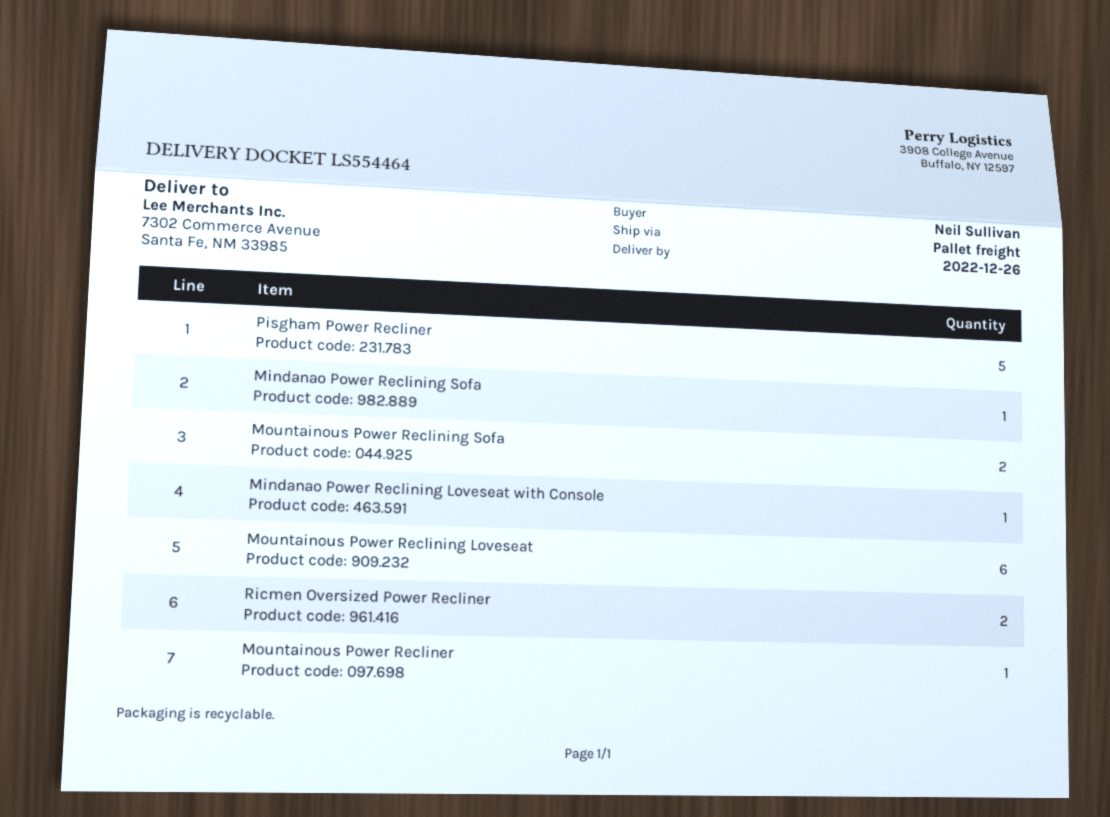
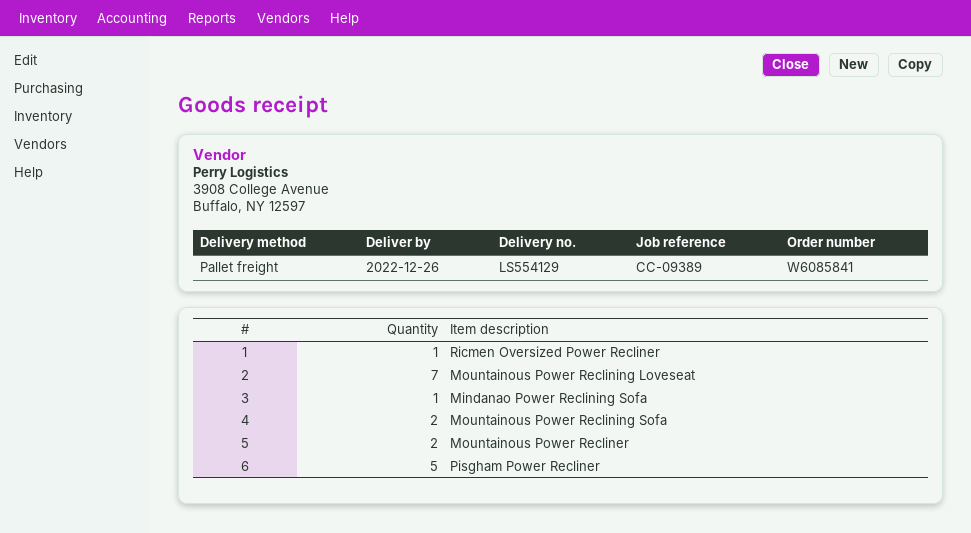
delivery note number: LS554464 -> LS554129
Mindanao Power Reclining Loveseat with Console: 1 -> none
Mountainous Power Reclining Loveseat: 6 -> 7
Ricmen Oversized Power Recliner: 2 -> 1
Mountainous Power Recliner: 1 -> 2

